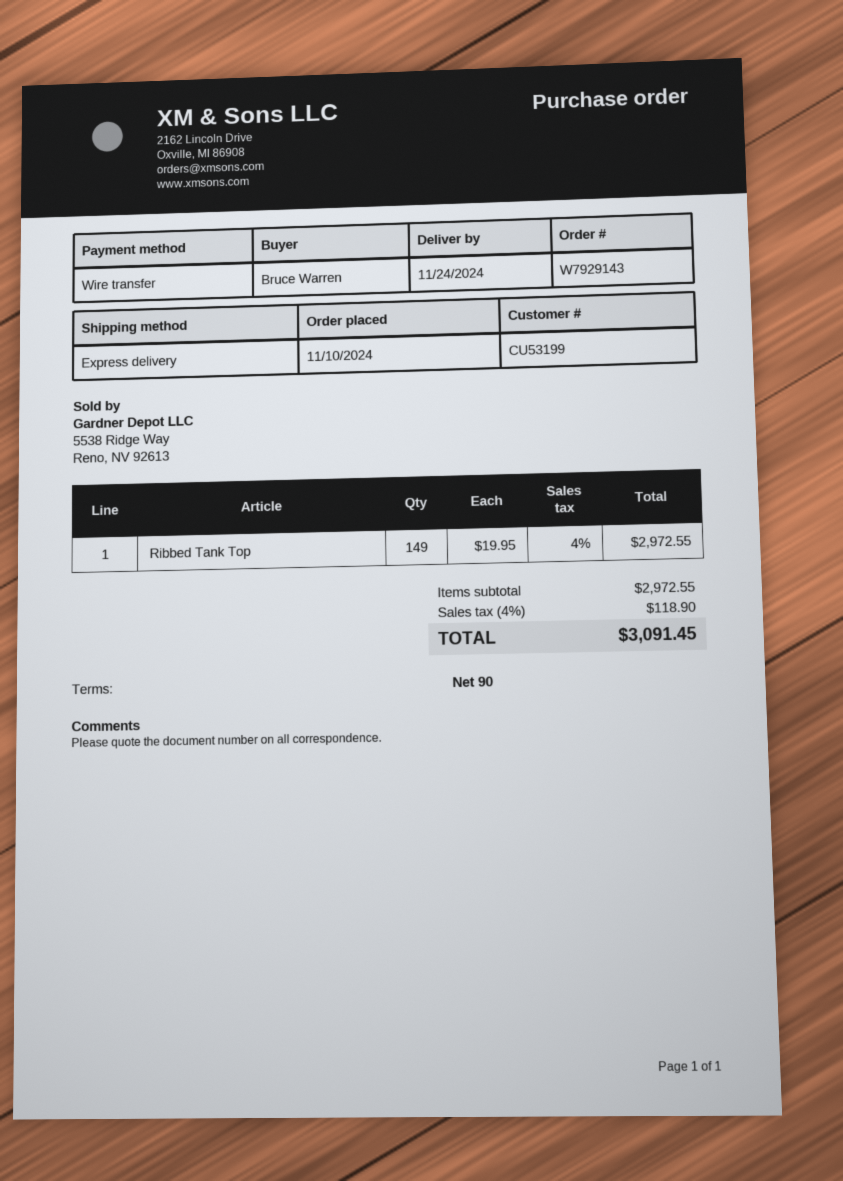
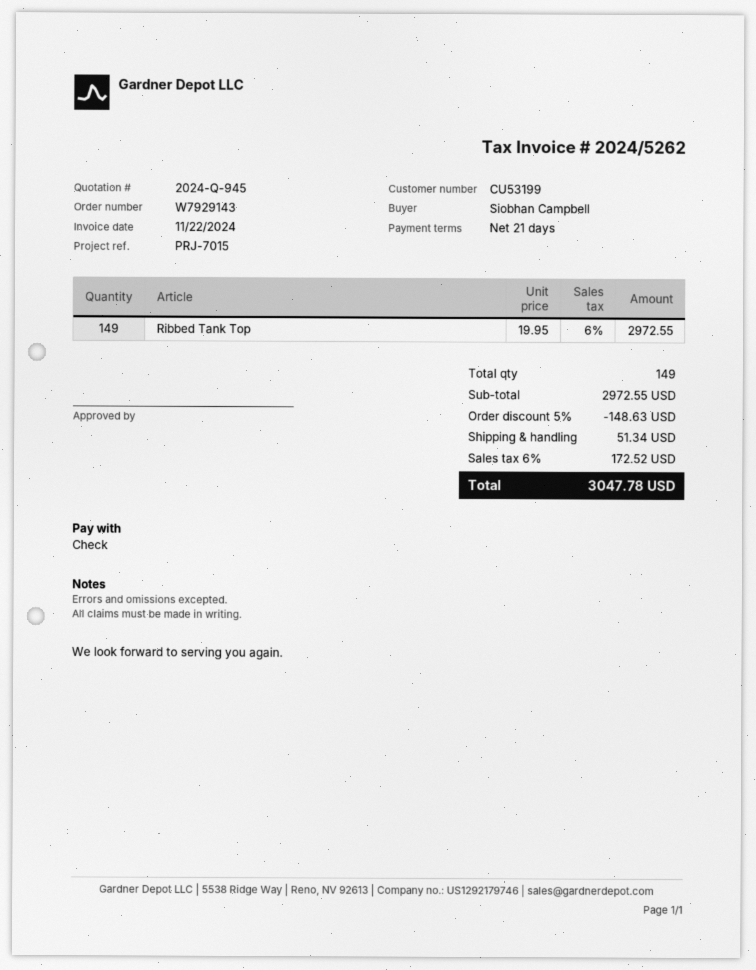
payment terms: 90 days -> 21 days
ordered by: Bruce Warren -> Siobhan Campbell
payment method: bank transfer -> cheque
discount: none -> 5% = 148.63
shipping: none -> 51.34
tax: 4% = 118.90 -> 6% = 172.52
total: 3091.45 -> 3047.78

